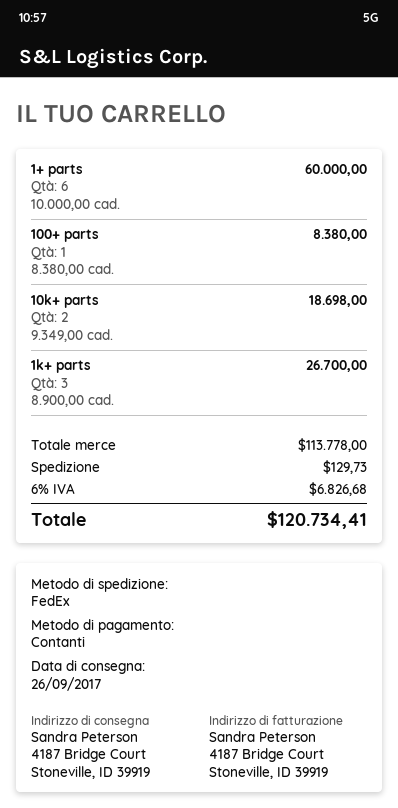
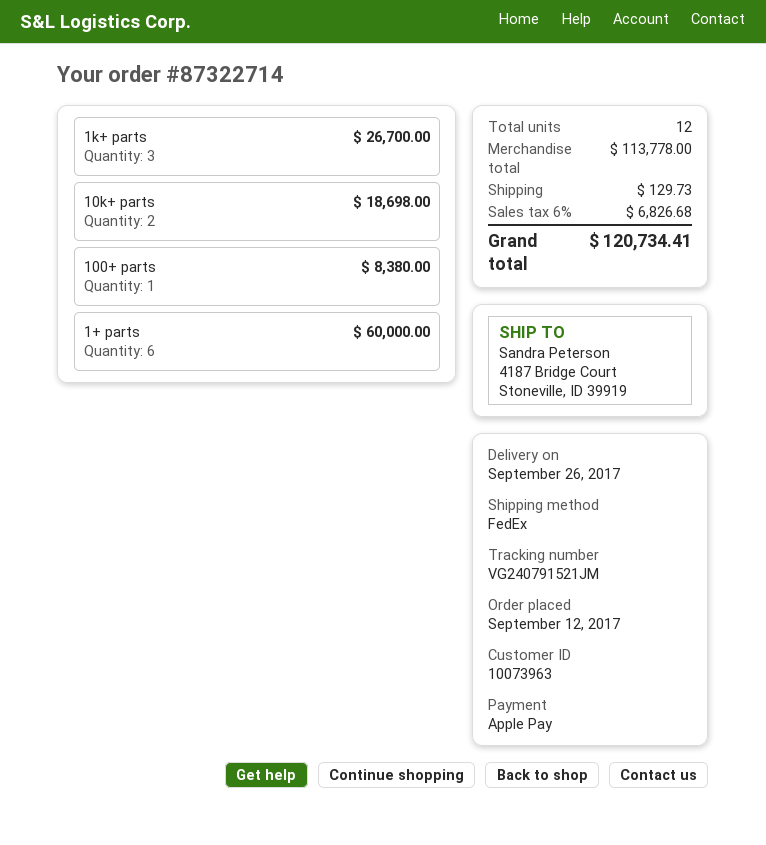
payment method: cash -> Apple Pay

